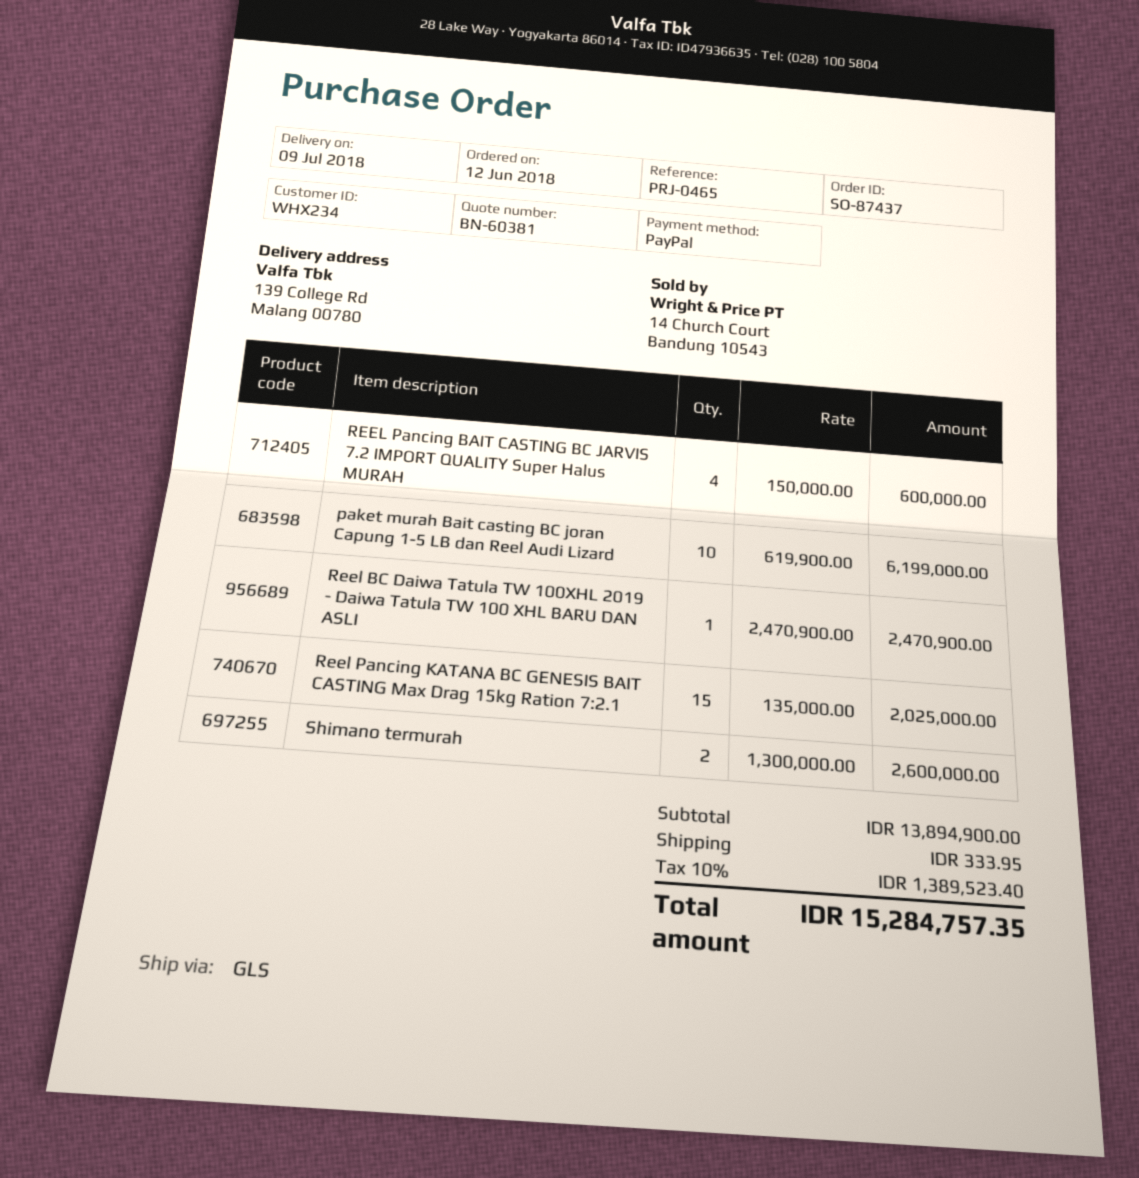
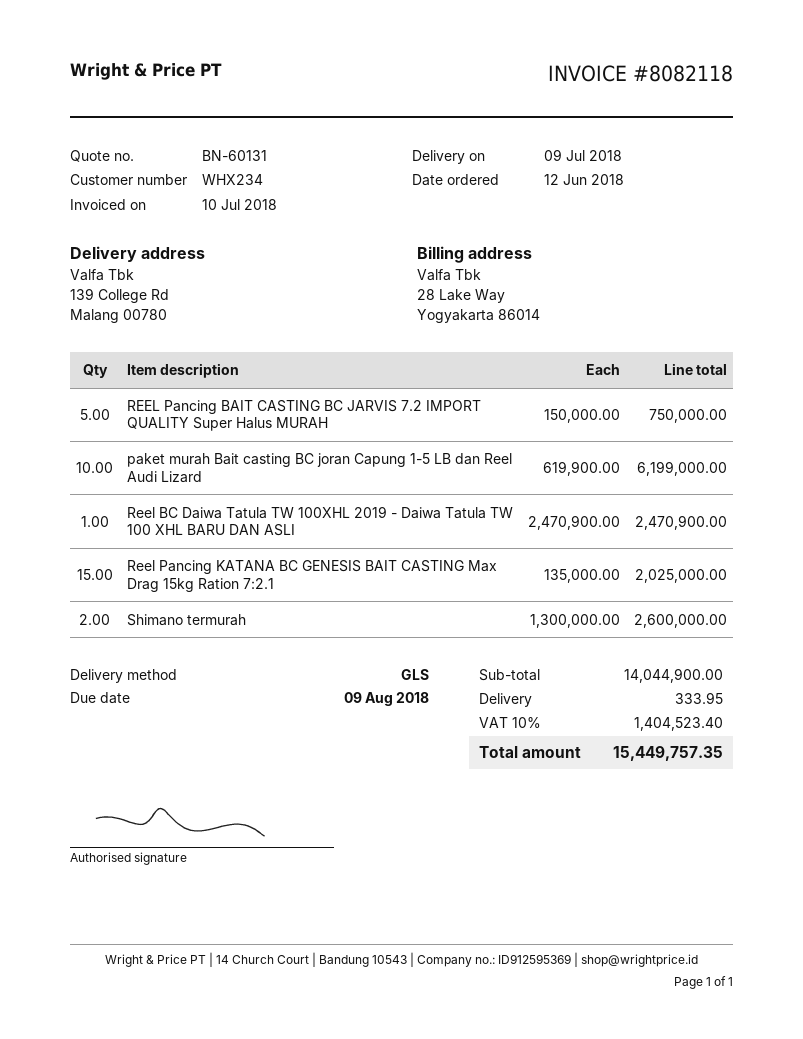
quote number: BN-60381 -> BN-60131
REEL Pancing BAIT CASTING BC JARVIS 7.2 IMPORT QUALITY Super Halus MURAH: 4 x 150000.00 = 600000.00 -> 5 x 150000.00 = 750000.00
subtotal: 13894900.00 -> 14044900.00
tax: 10% = 1389523.40 -> 10% = 1404523.40
total: 15284757.35 -> 15449757.35

